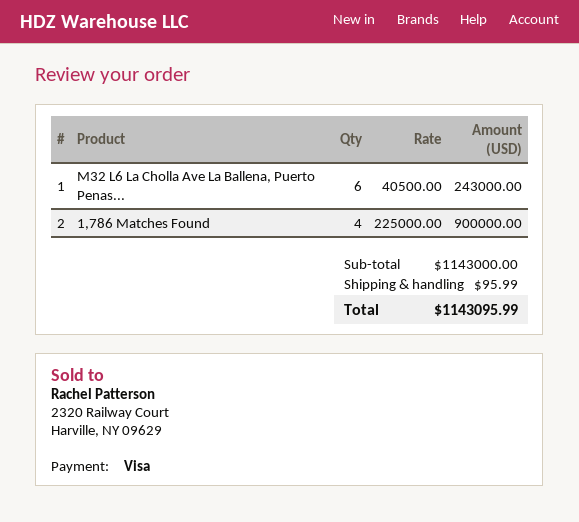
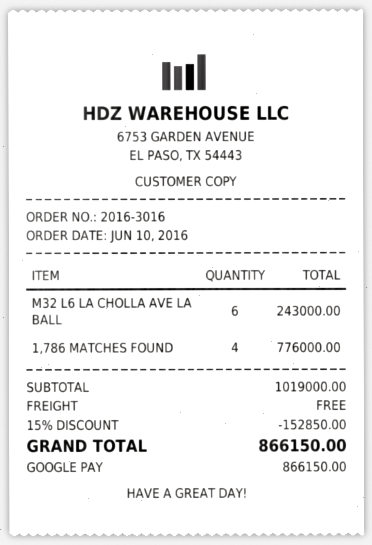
payment method: Visa -> Google Pay
1,786 Matches Found: 4 for 900000.00 -> 4 for 776000.00
subtotal: 1143000.00 -> 1019000.00
discount: none -> 15% = 152850.00
shipping: 95.99 -> 0.00
total: 1143095.99 -> 866150.00

